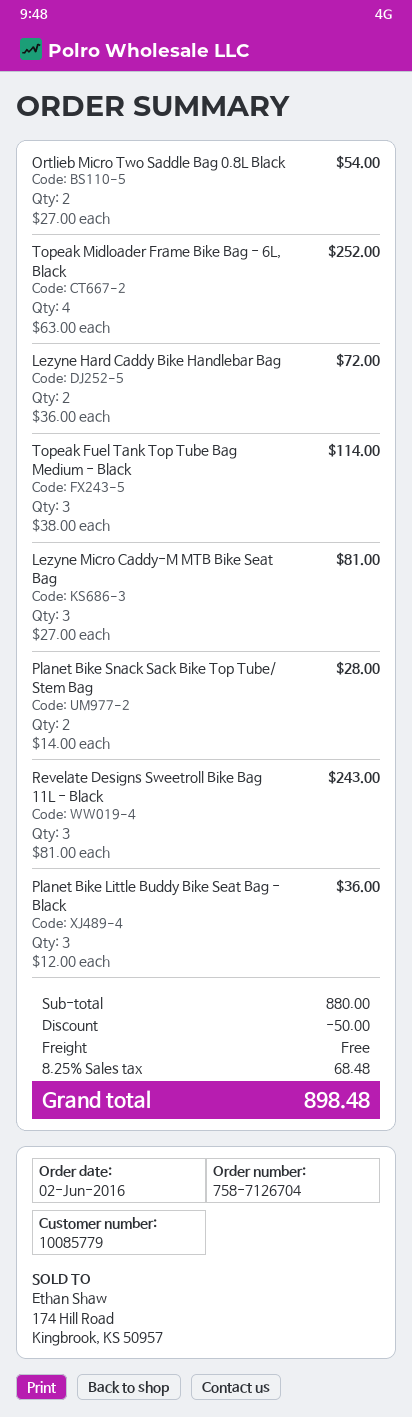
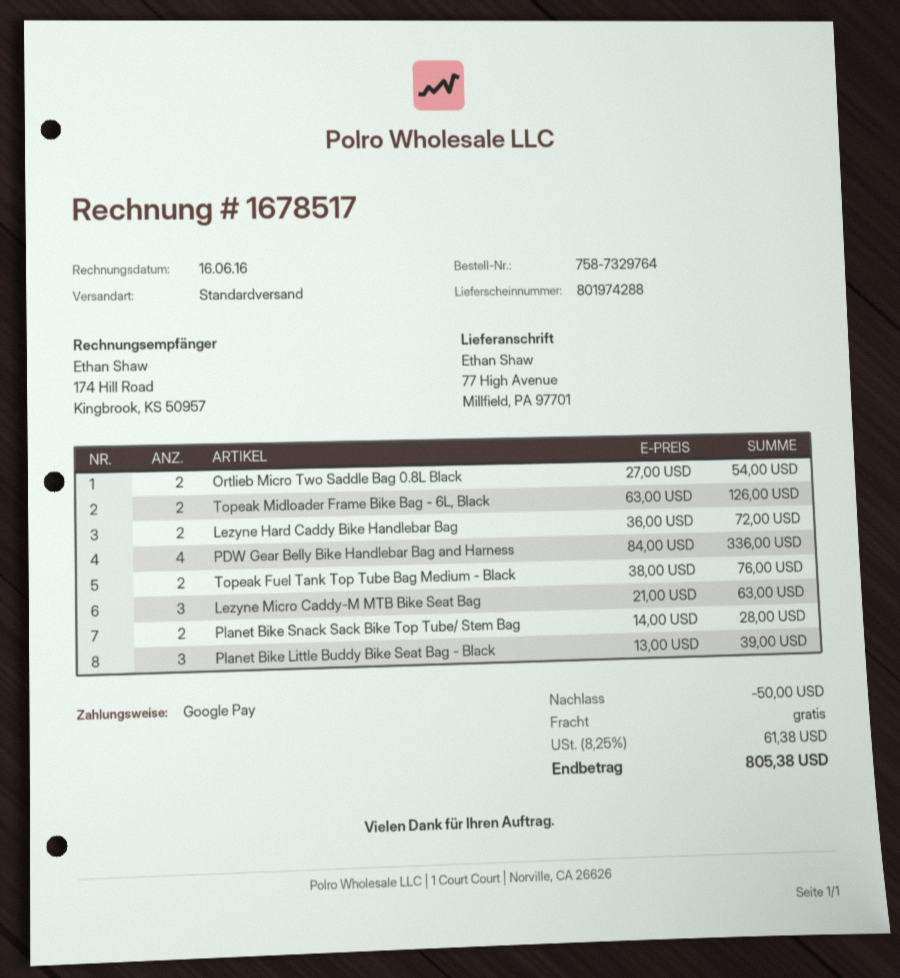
order number: 758-7126704 -> 758-7329764
Topeak Midloader Frame Bike Bag - 6L, Black: 4 x 63.00 = 252.00 -> 2 x 63.00 = 126.00
Topeak Fuel Tank Top Tube Bag Medium - Black: 3 x 38.00 = 114.00 -> 2 x 38.00 = 76.00
Lezyne Micro Caddy-M MTB Bike Seat Bag: 3 x 27.00 = 81.00 -> 3 x 21.00 = 63.00
Revelate Designs Sweetroll Bike Bag 11L - Black: 3 x 81.00 = 243.00 -> none
Planet Bike Little Buddy Bike Seat Bag - Black: 3 x 12.00 = 36.00 -> 3 x 13.00 = 39.00
PDW Gear Belly Bike Handlebar Bag and Harness: none -> 4 x 84.00 = 336.00
tax: 8.25% = 68.48 -> 8.25% = 61.38
total: 898.48 -> 805.38

